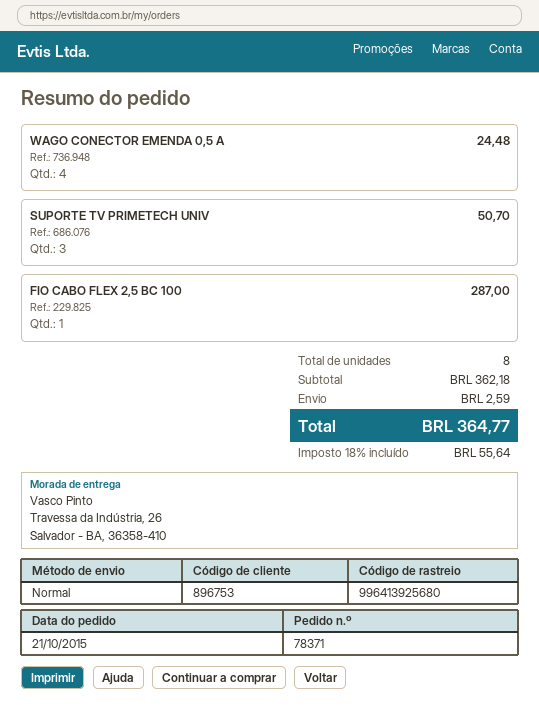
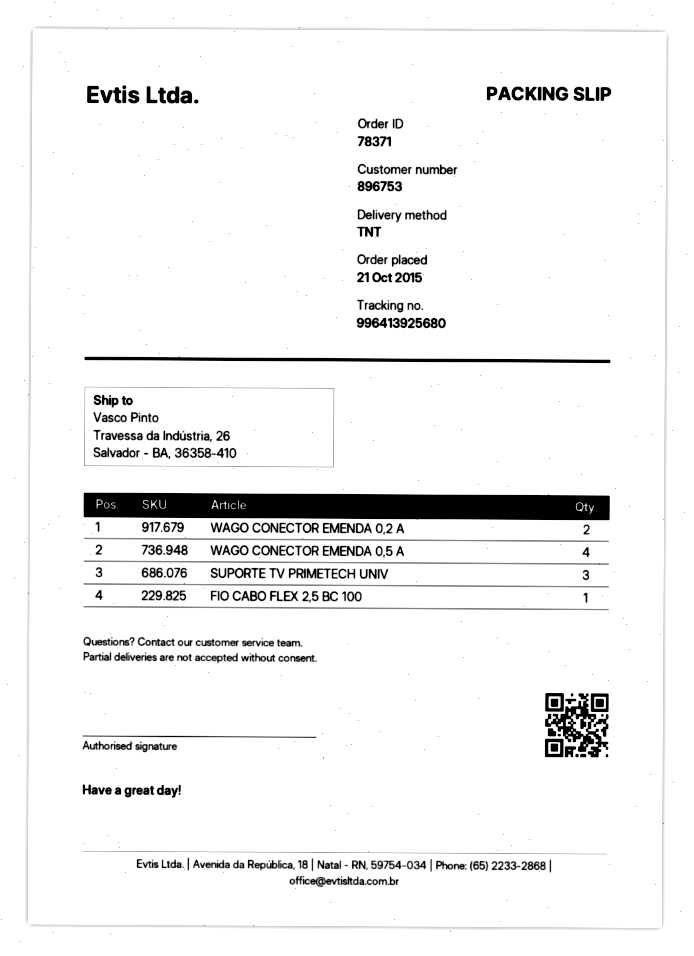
shipping method: standard -> TNT
WAGO CONECTOR EMENDA 0,2 A: none -> 2

